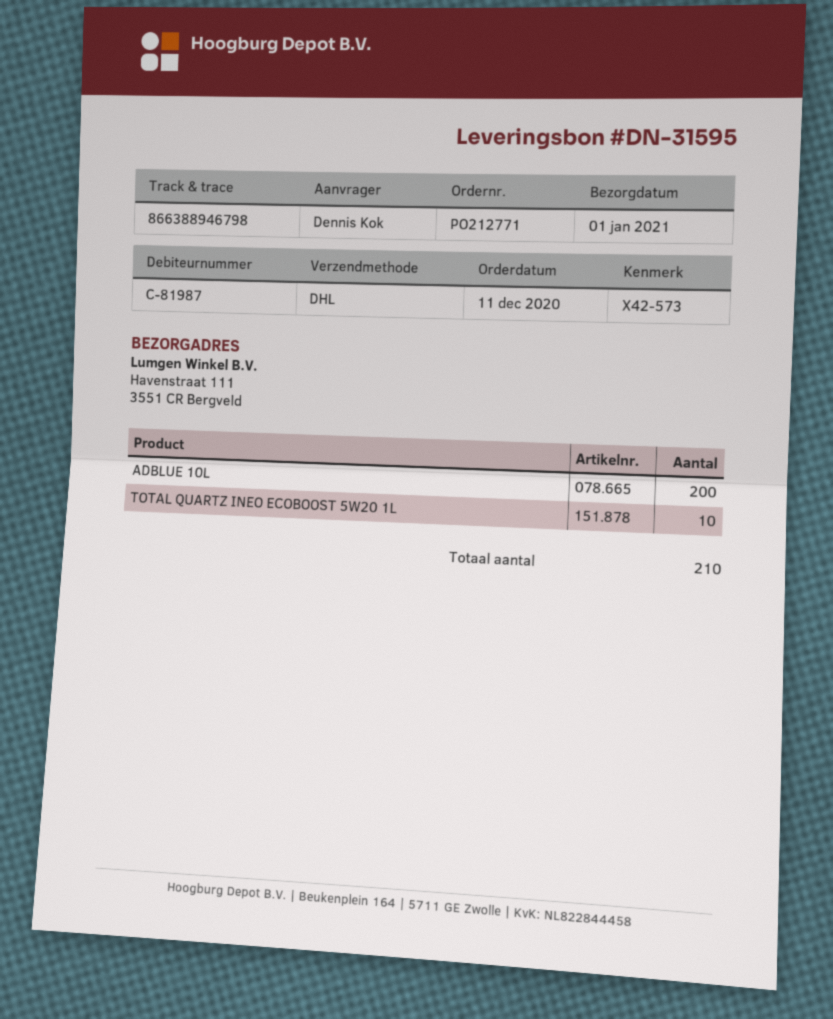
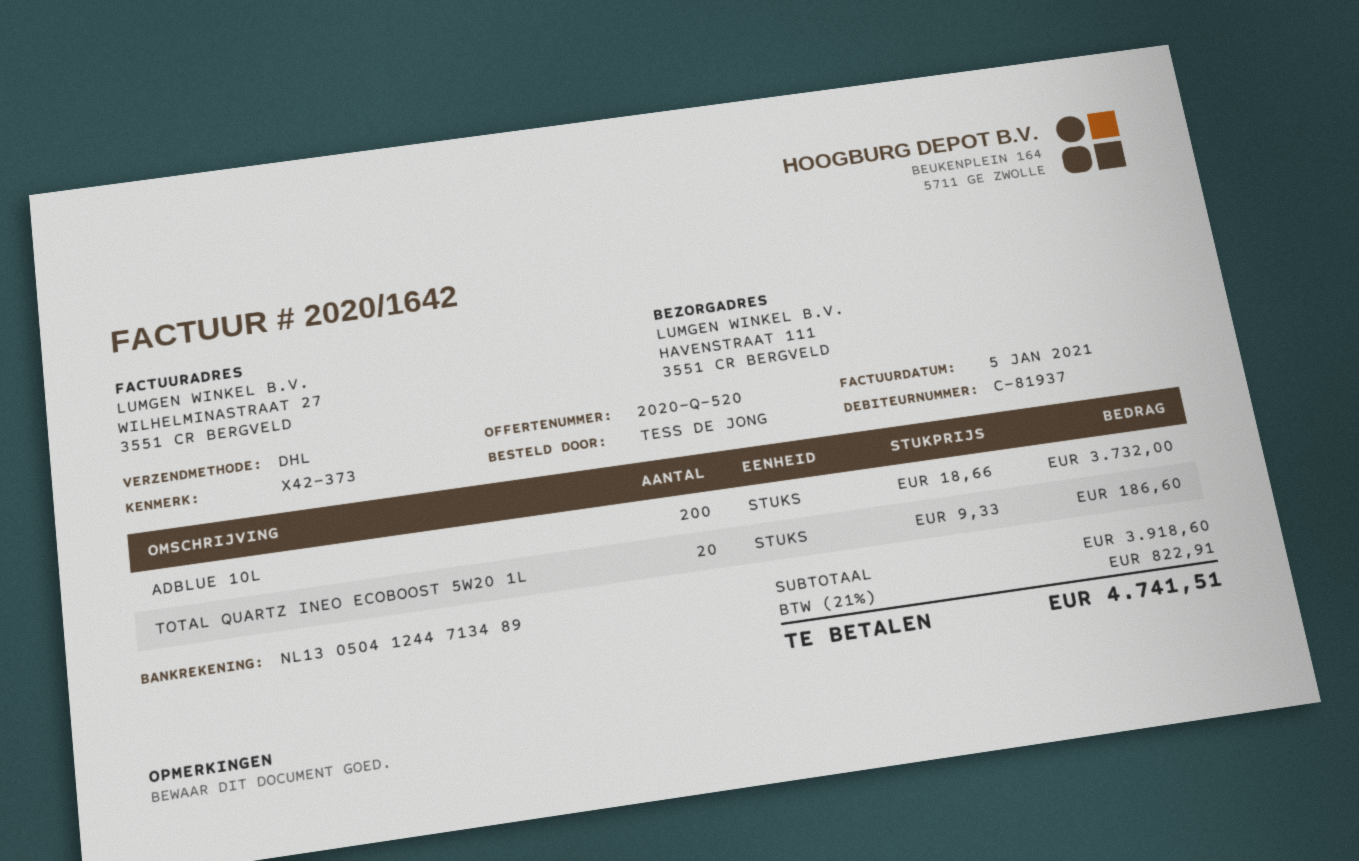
customer number: C-81987 -> C-81937
reference: X42-573 -> X42-373
ordered by: Dennis Kok -> TESS DE JONG
TOTAL QUARTZ INEO ECOBOOST 5W20 1L: 10 -> 20

